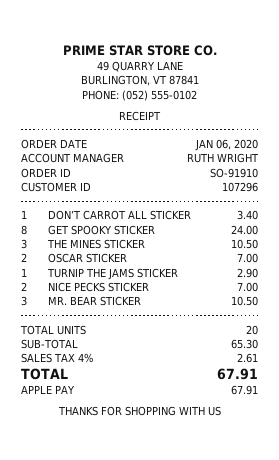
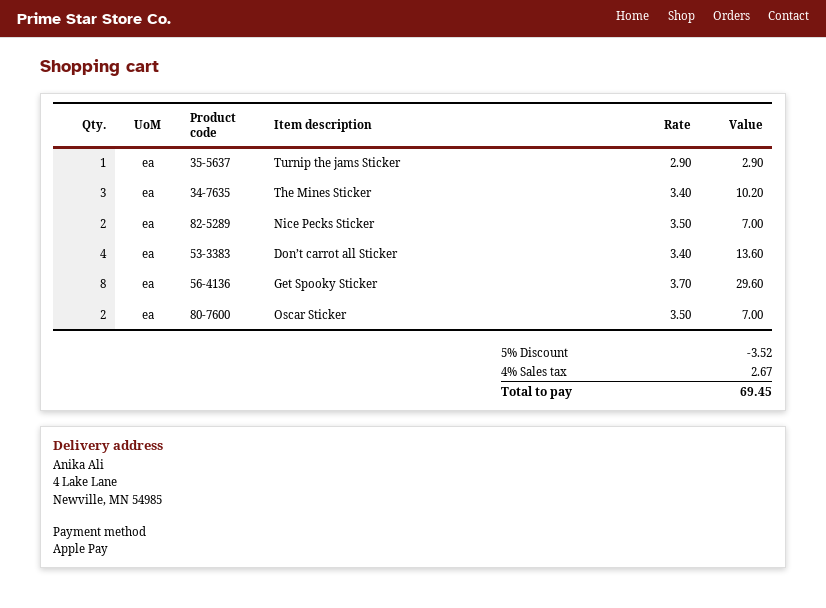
DON’T CARROT ALL STICKER: 1 for 3.40 -> 4 for 13.60
GET SPOOKY STICKER: 8 for 24.00 -> 8 for 29.60
THE MINES STICKER: 3 for 10.50 -> 3 for 10.20
MR. BEAR STICKER: 3 for 10.50 -> none
discount: none -> 5% = 3.52
tax: 4% = 2.61 -> 4% = 2.67
total: 67.91 -> 69.45

